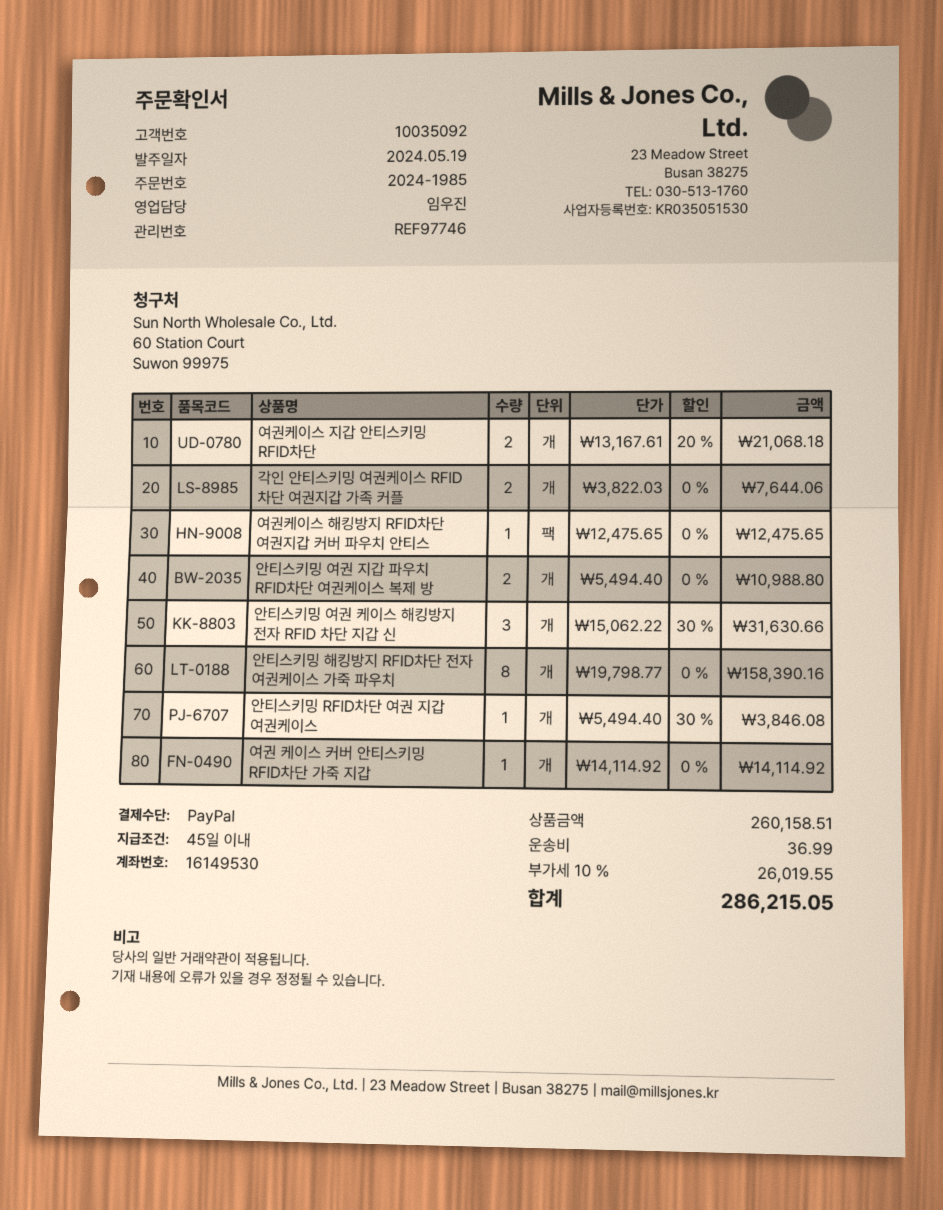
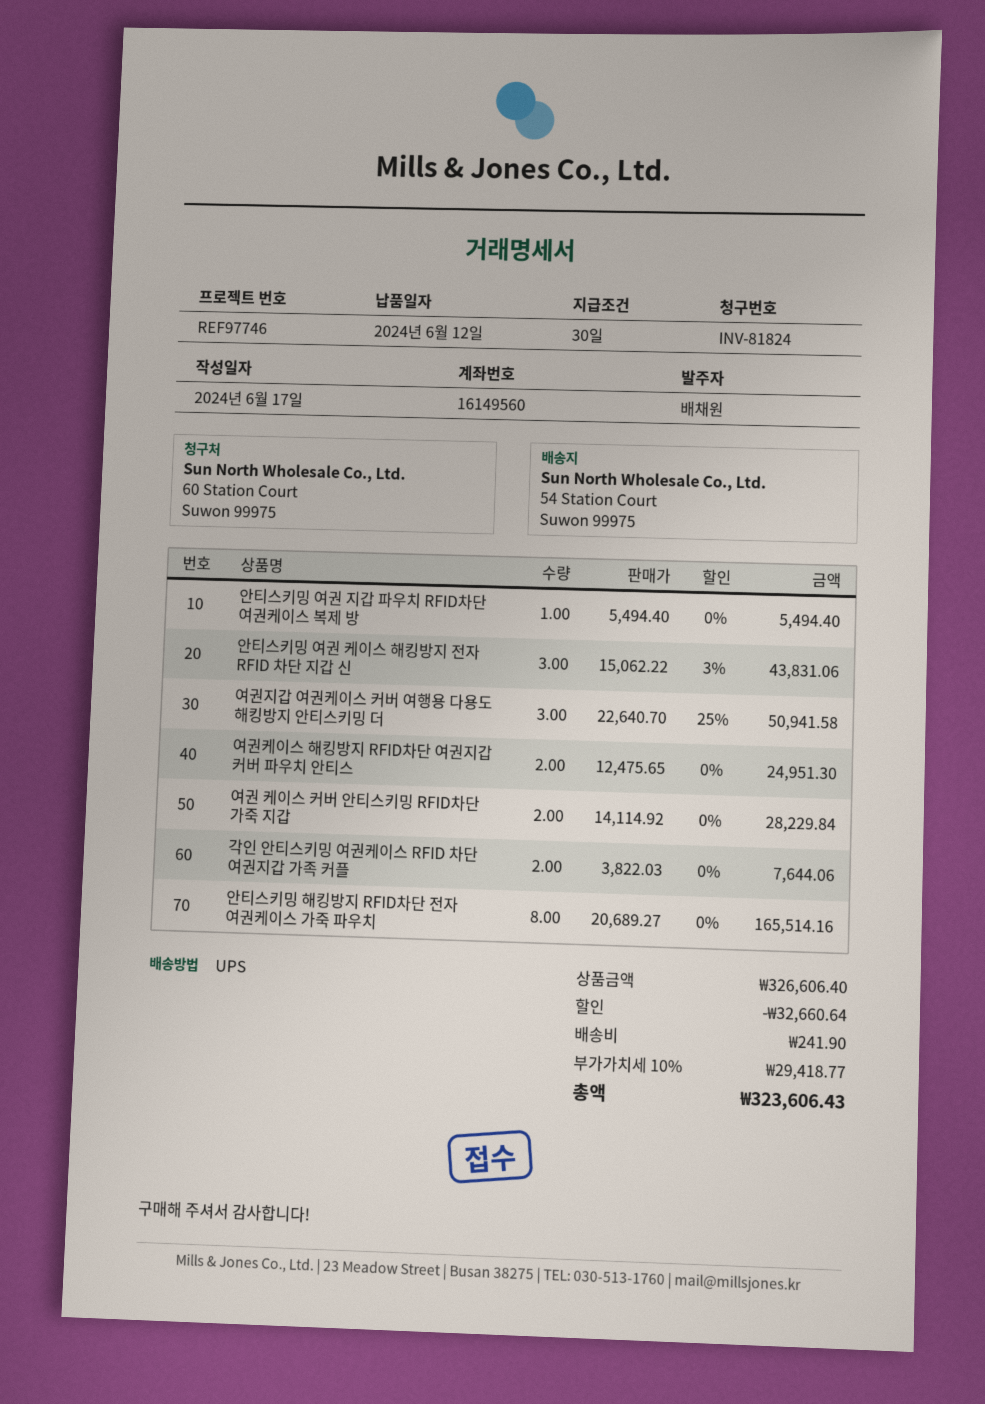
payment terms: 45 days -> 30 days
bank account: 16149530 -> 16149560
여권케이스 지갑 안티스키밍 RFID차단: 2 x 13167.61 - 20% = 21068.18 -> none
여권케이스 해킹방지 RFID차단 여권지갑 커버 파우치 안티스: 1 x 12475.65 = 12475.65 -> 2 x 12475.65 = 24951.30
안티스키밍 여권 지갑 파우치 RFID차단 여권케이스 복제 방: 2 x 5494.40 = 10988.80 -> 1 x 5494.40 = 5494.40
안티스키밍 여권 케이스 해킹방지 전자 RFID 차단 지갑 신: 3 x 15062.22 - 30% = 31630.66 -> 3 x 15062.22 - 3% = 43831.06
안티스키밍 해킹방지 RFID차단 전자 여권케이스 가죽 파우치: 8 x 19798.77 = 158390.16 -> 8 x 20689.27 = 165514.16
안티스키밍 RFID차단 여권 지갑 여권케이스: 1 x 5494.40 - 30% = 3846.08 -> none
여권 케이스 커버 안티스키밍 RFID차단 가죽 지갑: 1 x 14114.92 = 14114.92 -> 2 x 14114.92 = 28229.84
여권지갑 여권케이스 커버 여행용 다용도 해킹방지 안티스키밍 더: none -> 3 x 22640.70 - 25% = 50941.58
subtotal: 260158.51 -> 326606.40
discount: none -> 32660.64
shipping: 36.99 -> 241.90
tax: 10% = 26019.55 -> 10% = 29418.77
total: 286215.05 -> 323606.43

